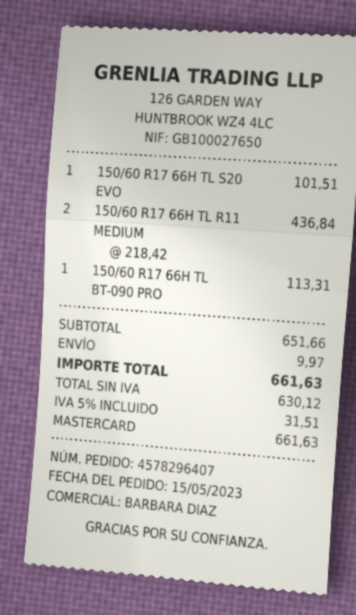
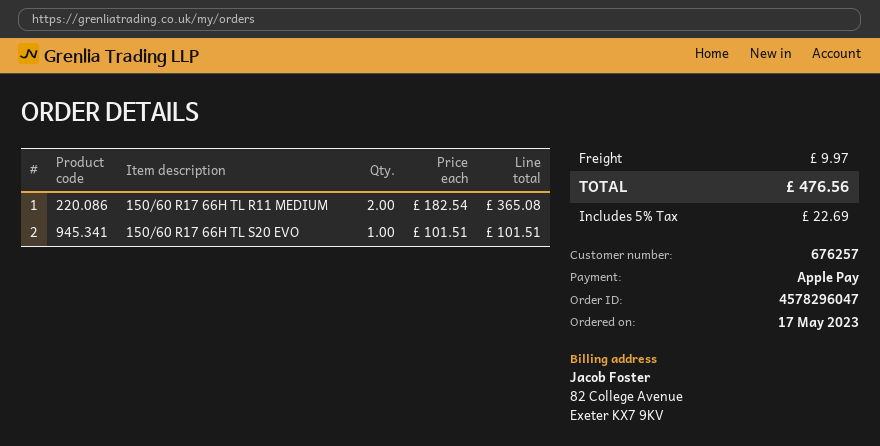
order number: 4578296407 -> 4578296047
order date: 2023-05-15 -> 2023-05-17
payment method: Mastercard -> Apple Pay
150/60 R17 66H TL R11 MEDIUM: 2 x 218.42 = 436.84 -> 2 x 182.54 = 365.08
150/60 R17 66H TL BT-090 PRO: 1 x 113.31 = 113.31 -> none
tax: 5% = 31.51 -> 5% = 22.69
total: 661.63 -> 476.56

